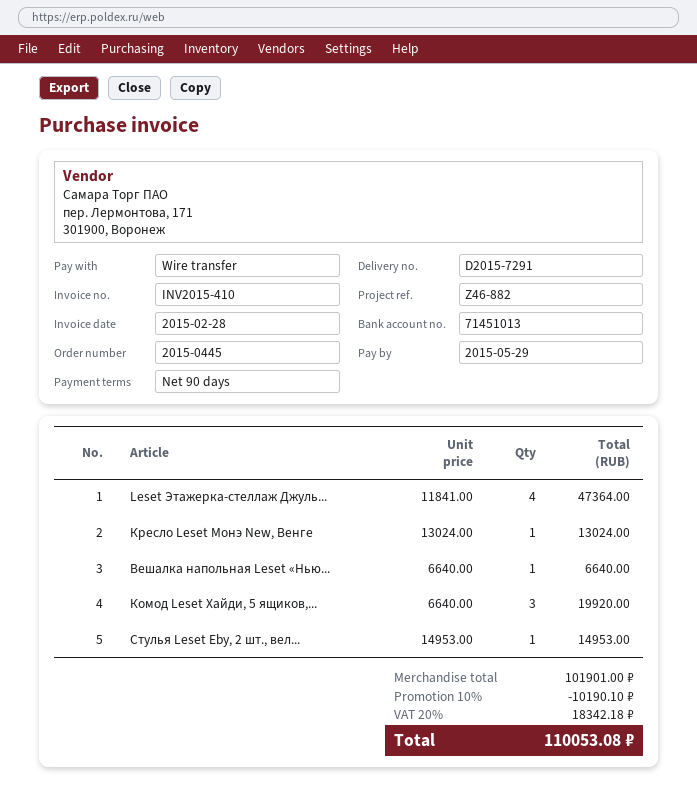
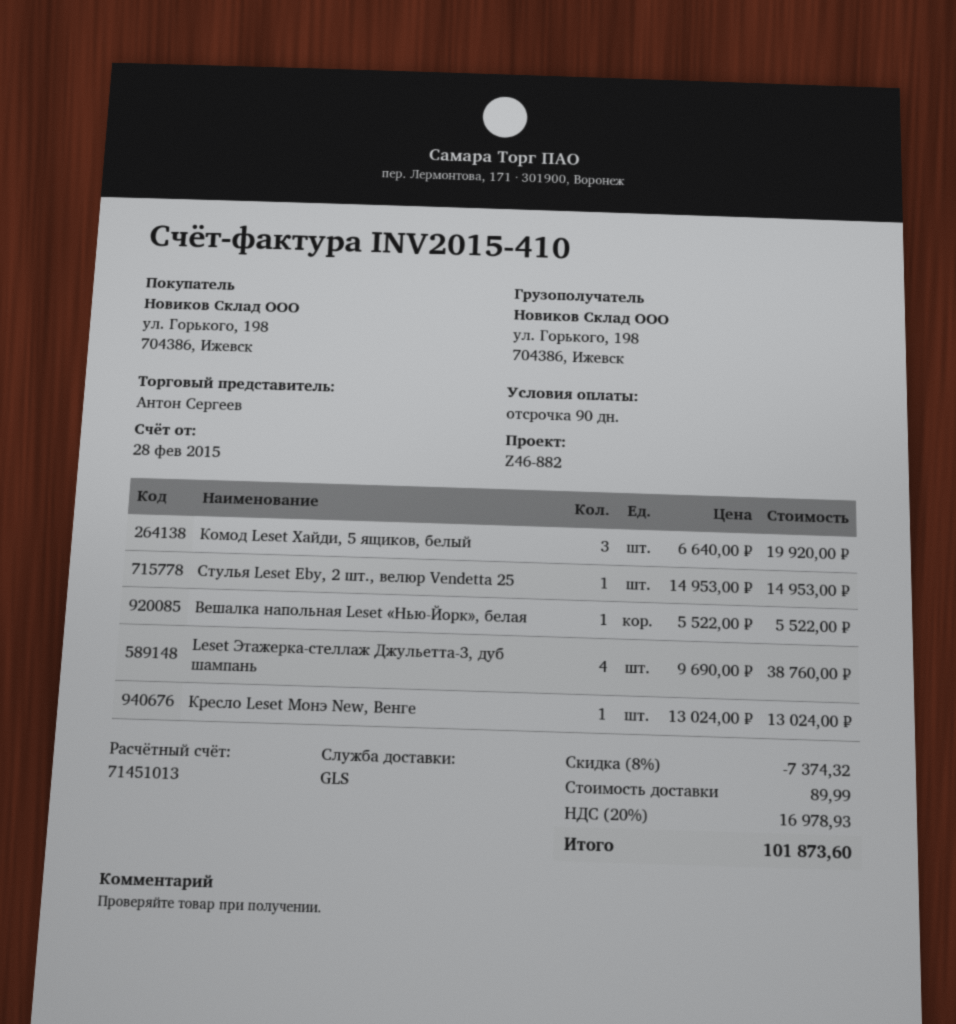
Leset Этажерка-стеллаж Джуль...: 4 x 11841.00 = 47364.00 -> 4 x 9690.00 = 38760.00
Вешалка напольная Leset «Нью...: 1 x 6640.00 = 6640.00 -> 1 x 5522.00 = 5522.00
discount: 10% = 10190.10 -> 8% = 7374.32
shipping: none -> 89.99
tax: 20% = 18342.18 -> 20% = 16978.93
total: 110053.08 -> 101873.60

